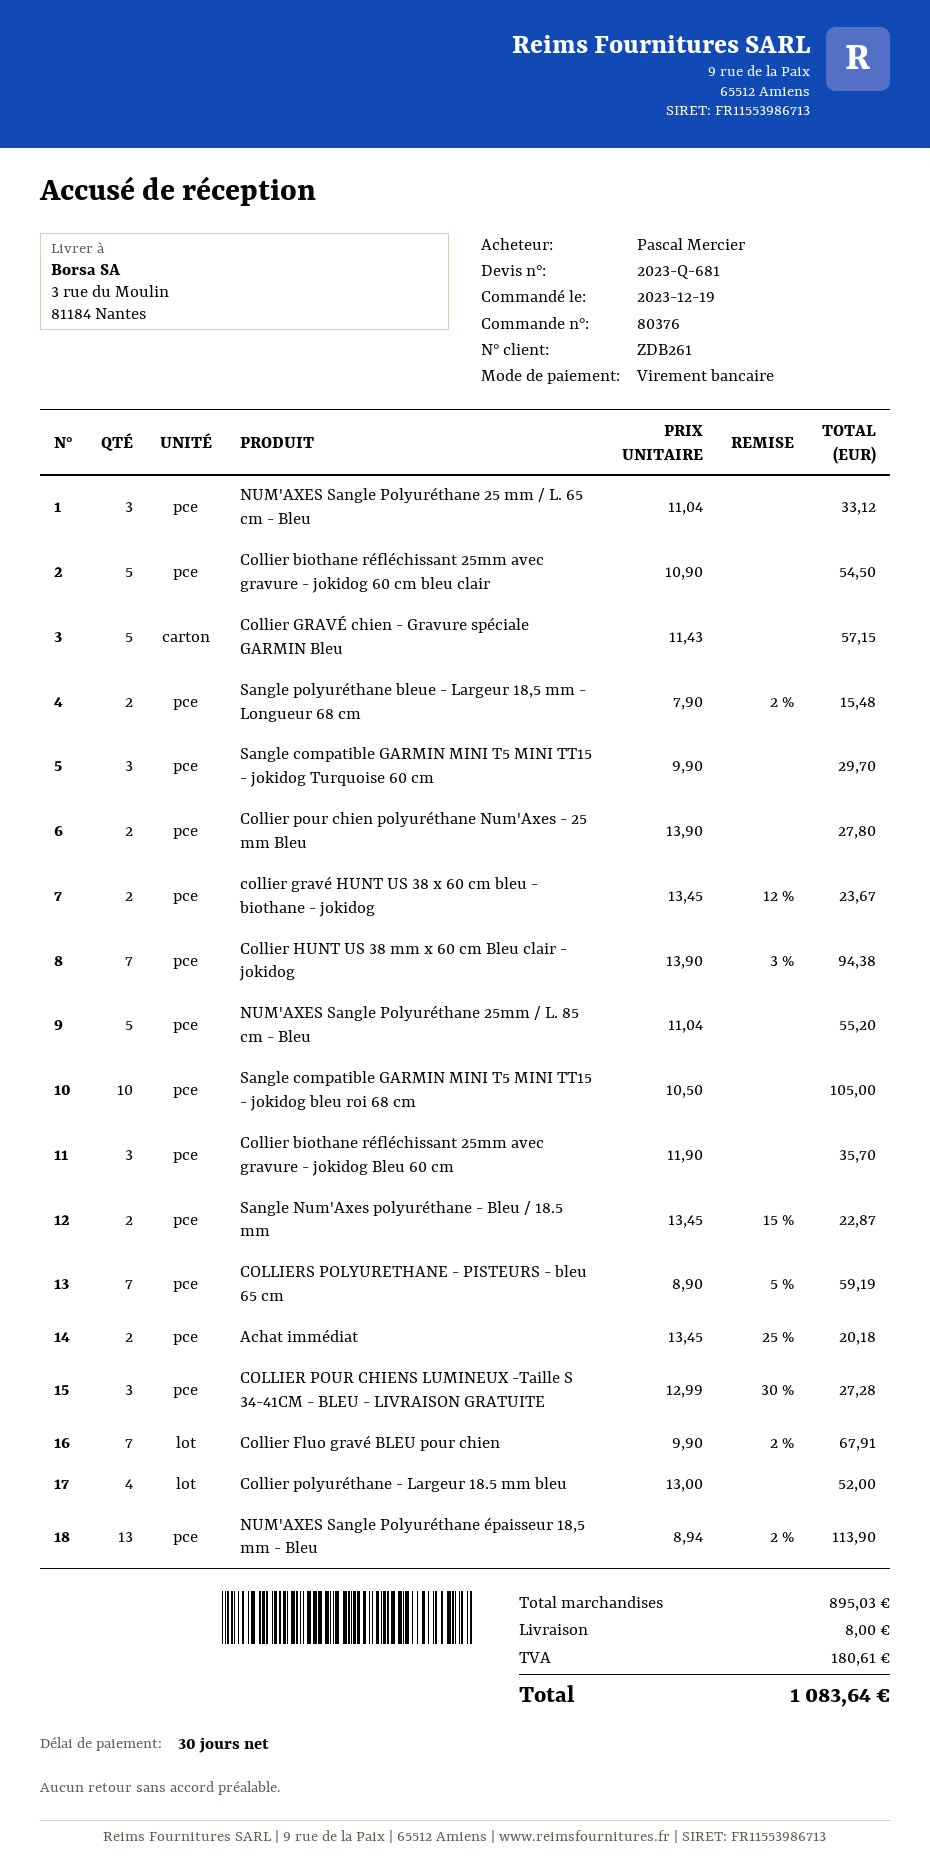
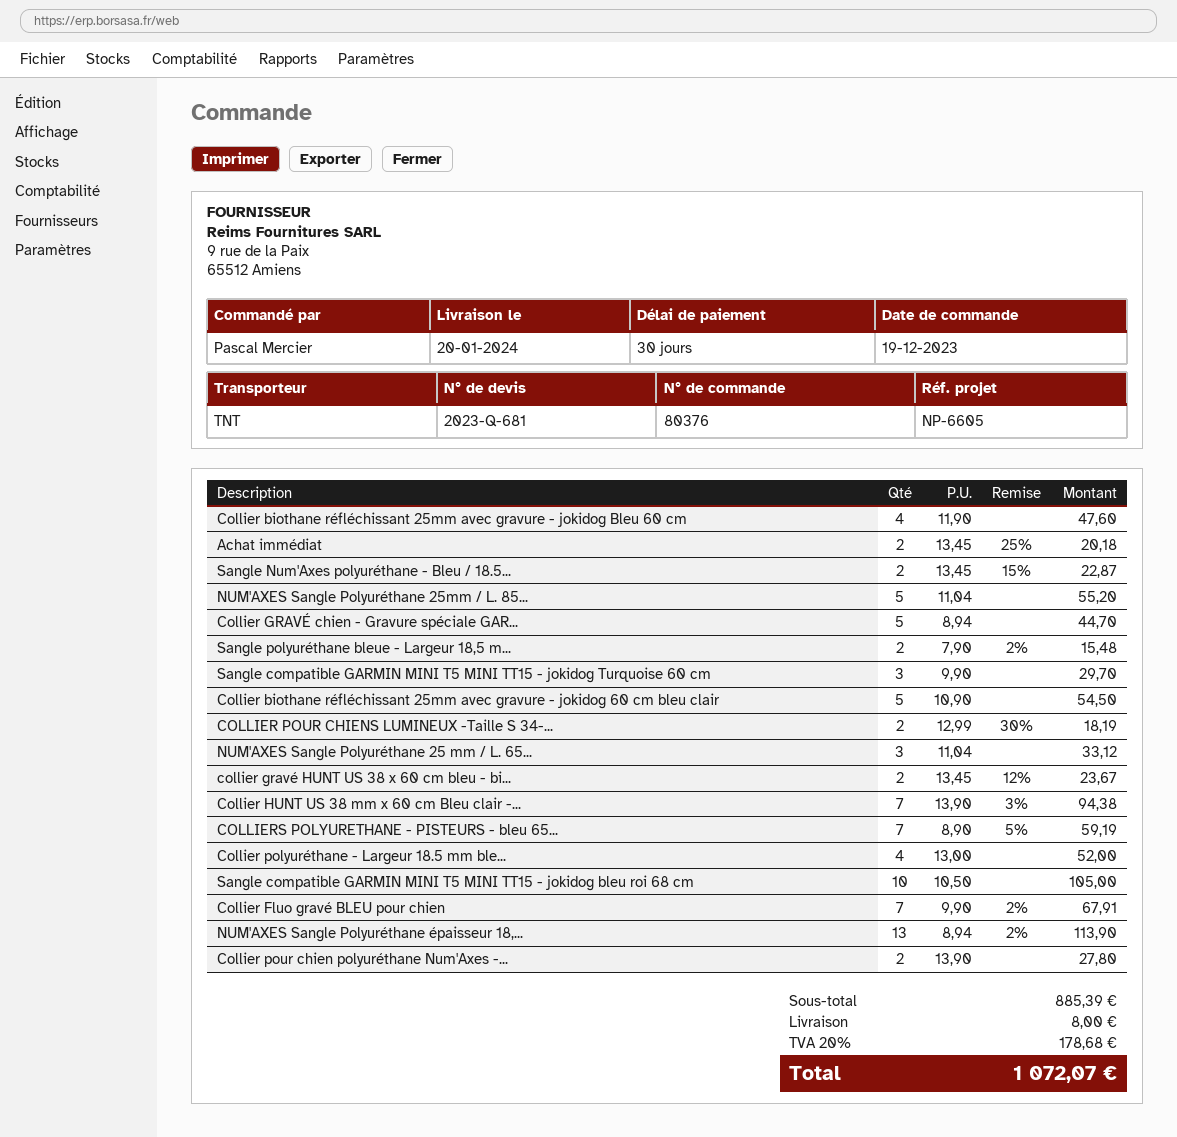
Collier GRAVÉ chien - Gravure spéciale GARMIN Bleu: 5 x 11.43 = 57.15 -> 5 x 8.94 = 44.70
Collier biothane réfléchissant 25mm avec gravure - jokidog Bleu 60 cm: 3 x 11.90 = 35.70 -> 4 x 11.90 = 47.60
COLLIER POUR CHIENS LUMINEUX -Taille S 34-41CM - BLEU - LIVRAISON GRATUITE: 3 x 12.99 - 30% = 27.28 -> 2 x 12.99 - 30% = 18.19
subtotal: 895.03 -> 885.39
tax: 180.61 -> 178.68
total: 1083.64 -> 1072.07

